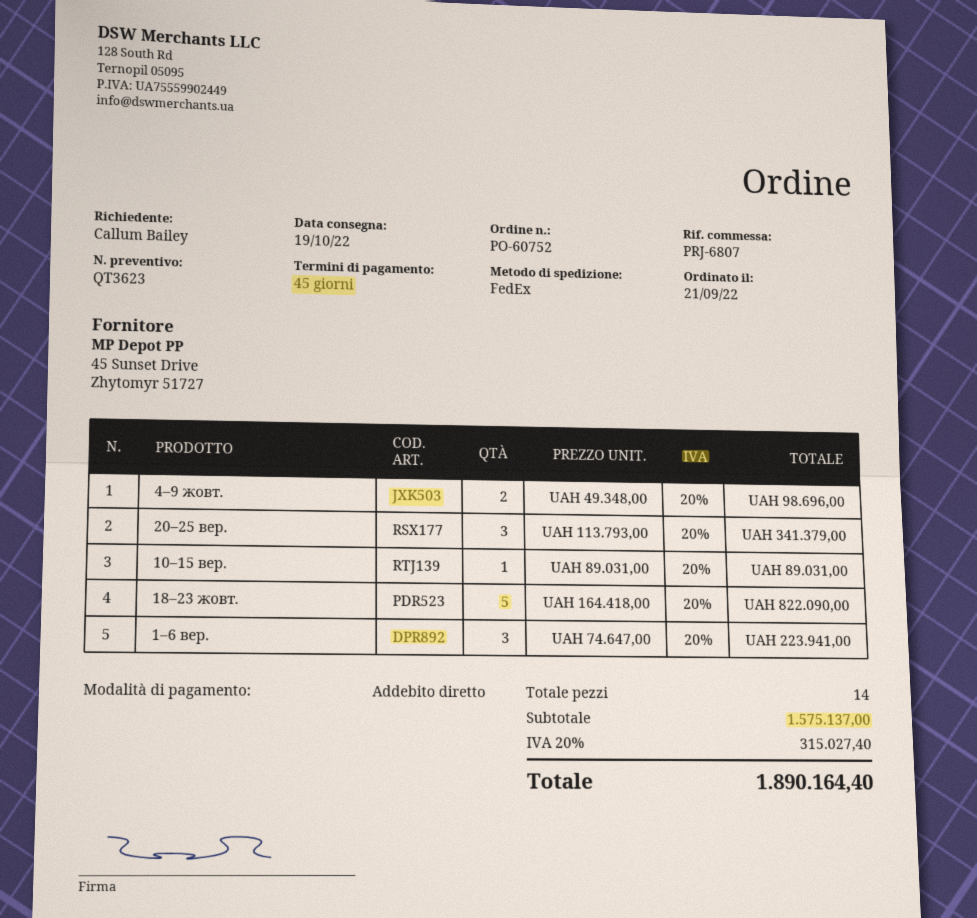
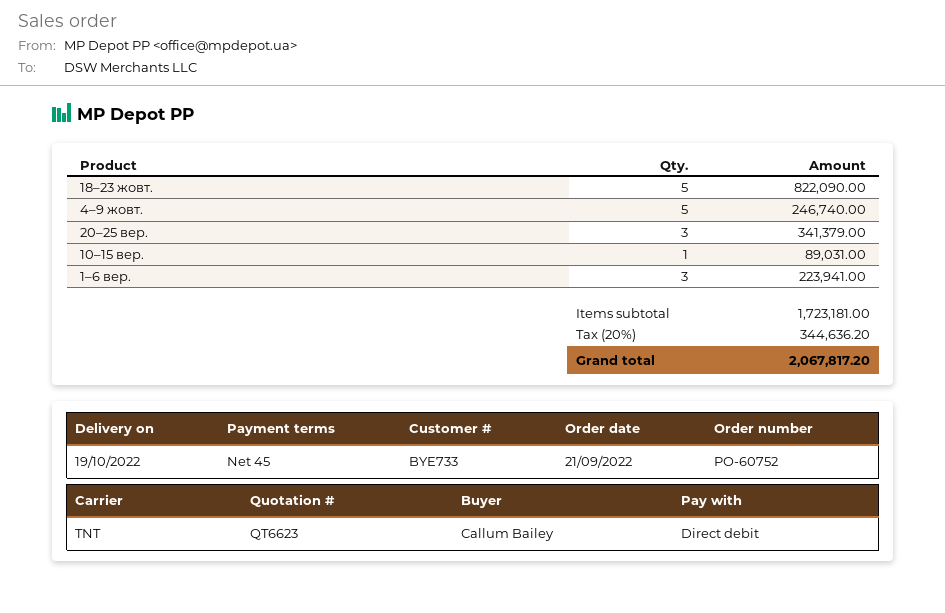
quote number: QT3623 -> QT6623
shipping method: FedEx -> TNT
4–9 жовт.: 2 for 98696.00 -> 5 for 246740.00
subtotal: 1575137.00 -> 1723181.00
tax: 20% = 315027.40 -> 20% = 344636.20
total: 1890164.40 -> 2067817.20

